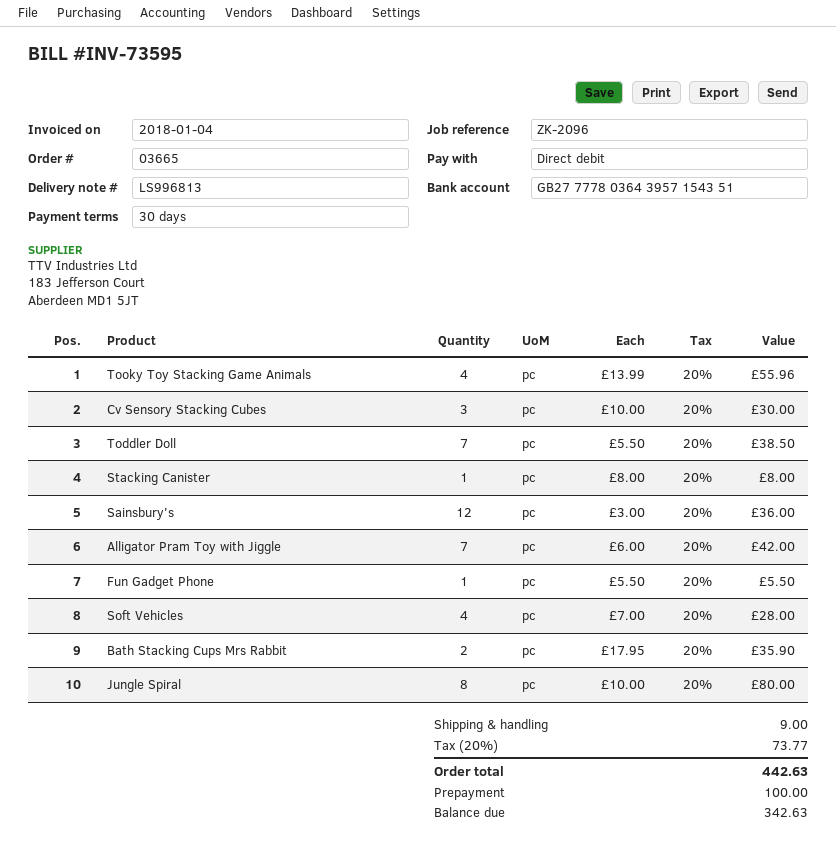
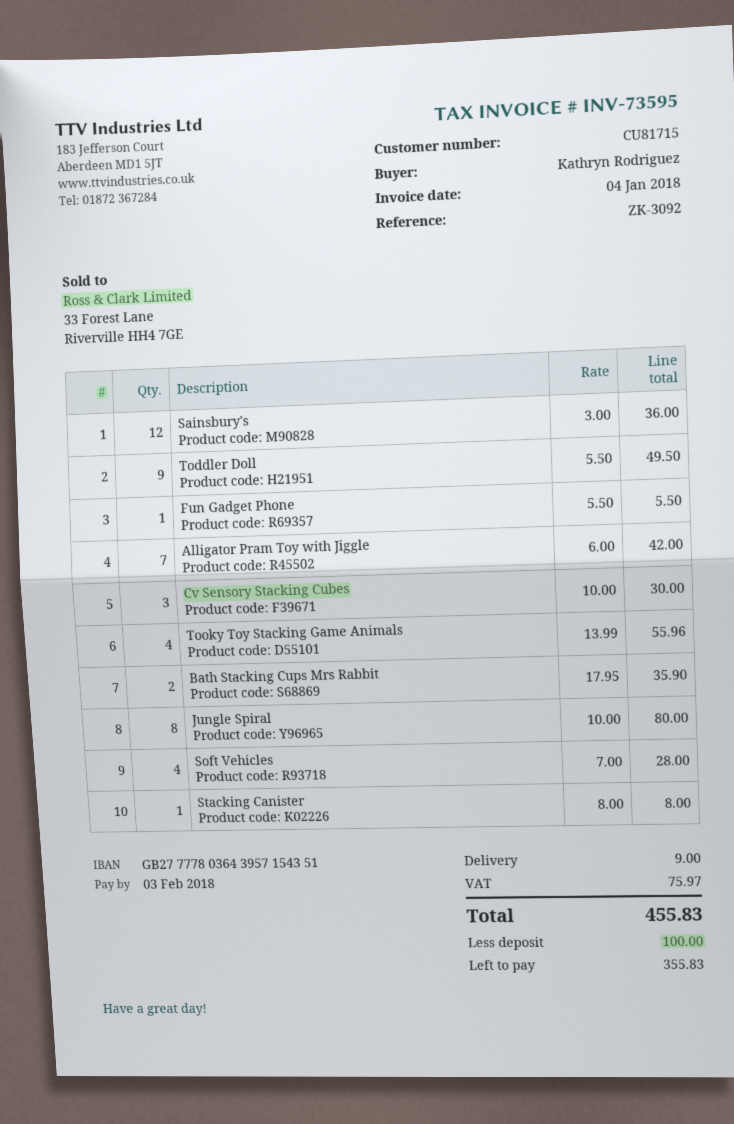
reference: ZK-2096 -> ZK-3092
Toddler Doll: 7 x 5.50 = 38.50 -> 9 x 5.50 = 49.50
tax: 73.77 -> 75.97
total: 442.63 -> 455.83
balance: 342.63 -> 355.83

